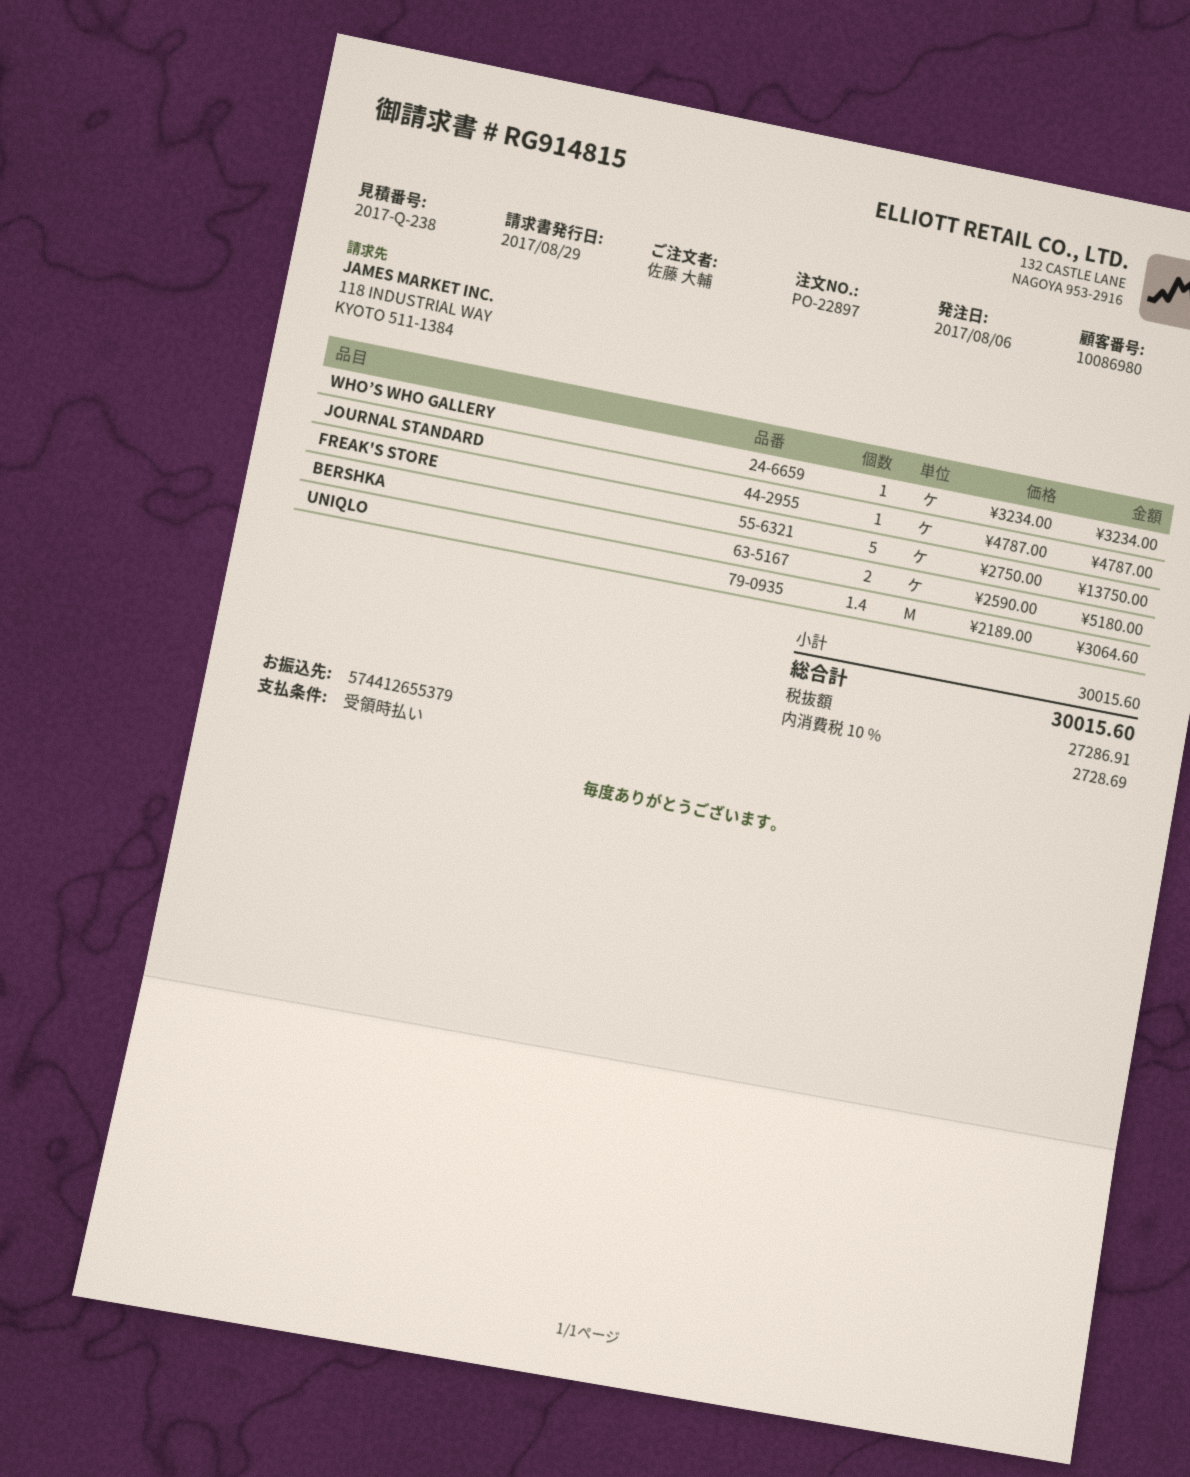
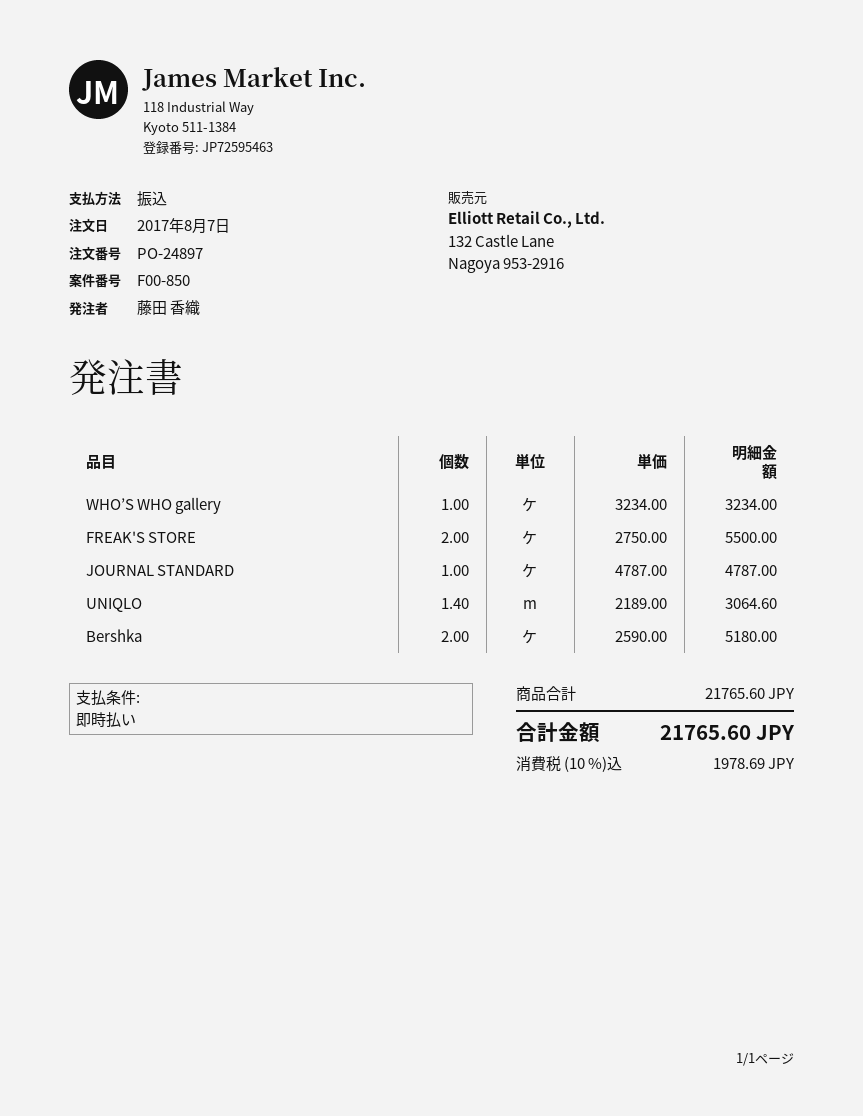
order number: PO-22897 -> PO-24897
order date: 2017-08-06 -> 2017-08-07
ordered by: 佐藤 大輔 -> 藤田 香織
FREAK'S STORE: 5 x 2750.00 = 13750.00 -> 2 x 2750.00 = 5500.00
subtotal: 30015.60 -> 21765.60
tax: 10% = 2728.69 -> 10% = 1978.69
total: 30015.60 -> 21765.60

